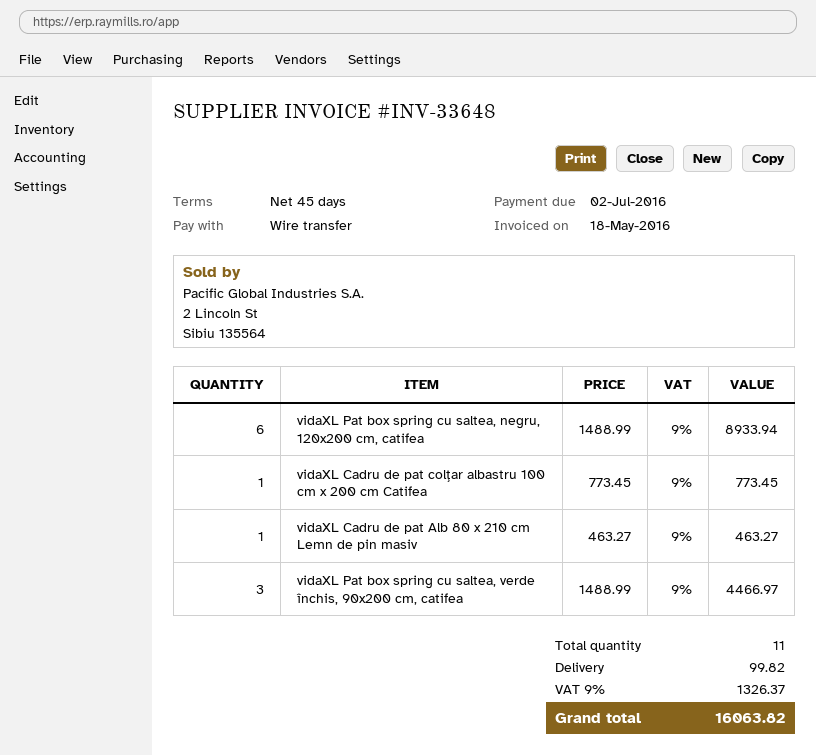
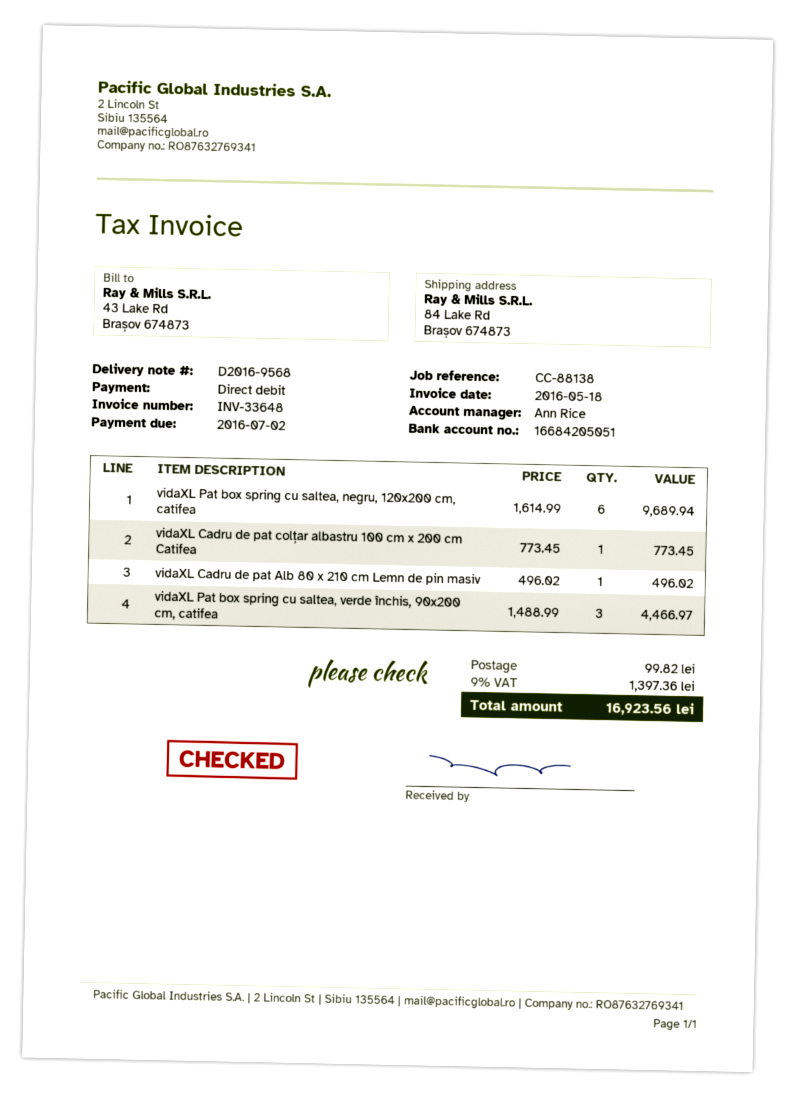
payment method: bank transfer -> direct debit
vidaXL Pat box spring cu saltea, negru, 120x200 cm, catifea: 6 x 1488.99 = 8933.94 -> 6 x 1614.99 = 9689.94
vidaXL Cadru de pat Alb 80 x 210 cm Lemn de pin masiv: 1 x 463.27 = 463.27 -> 1 x 496.02 = 496.02
tax: 9% = 1326.37 -> 9% = 1397.36
total: 16063.82 -> 16923.56

